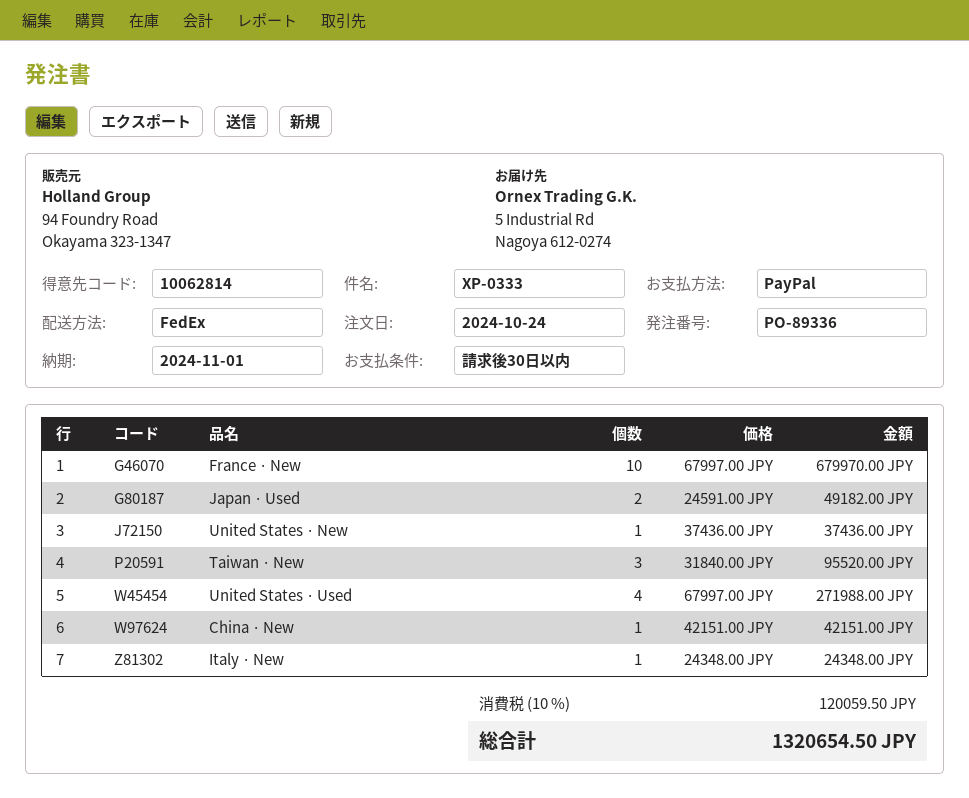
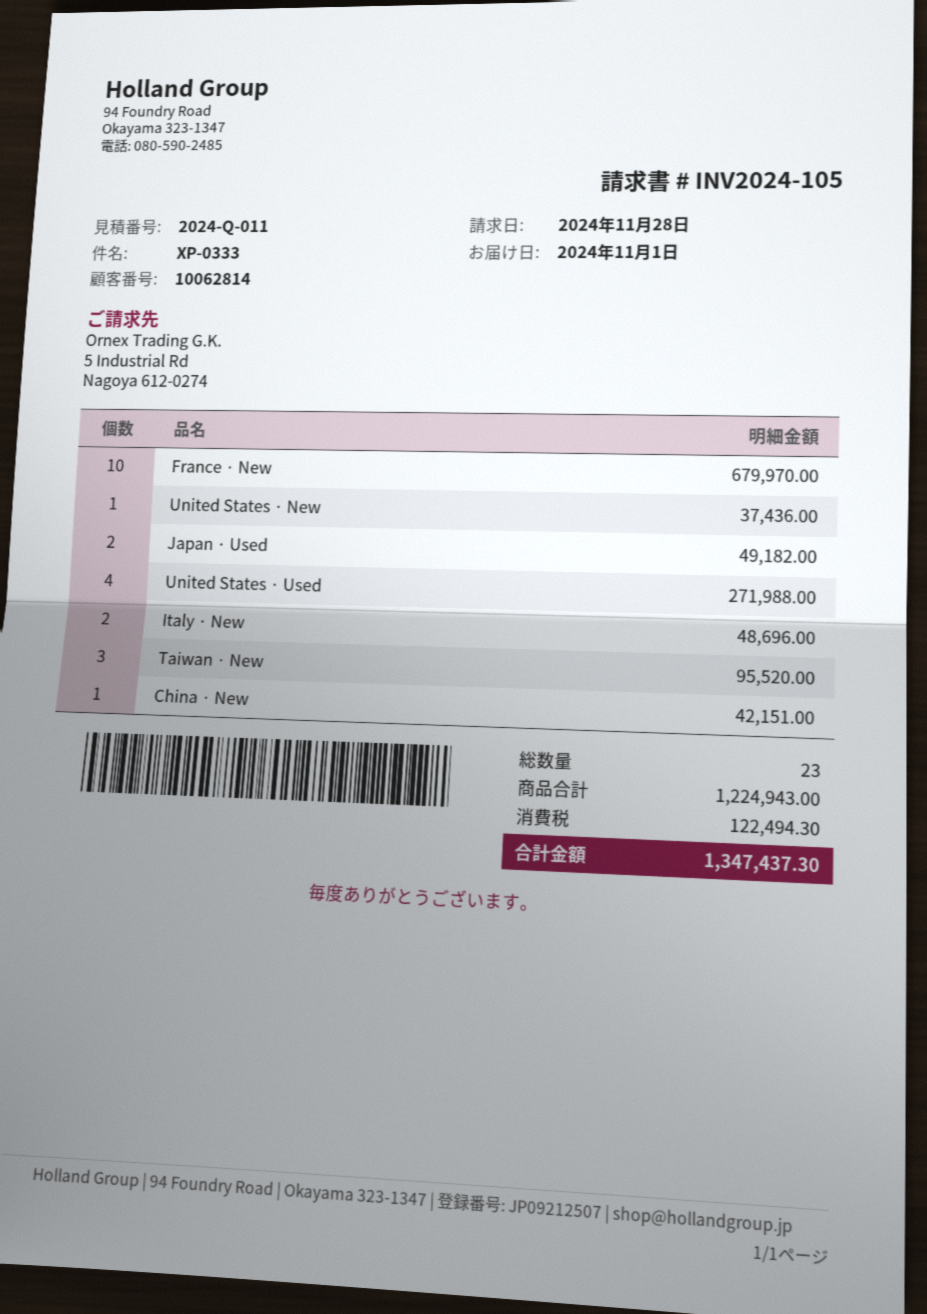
Italy · New: 1 for 24348.00 -> 2 for 48696.00
tax: 120059.50 -> 122494.30
total: 1320654.50 -> 1347437.30

